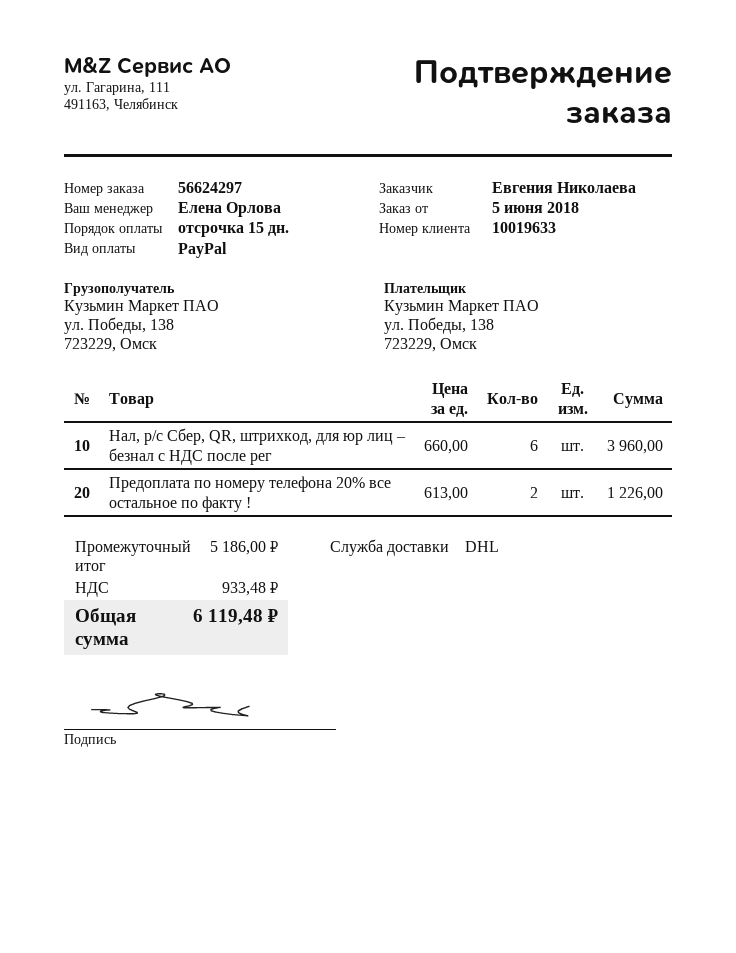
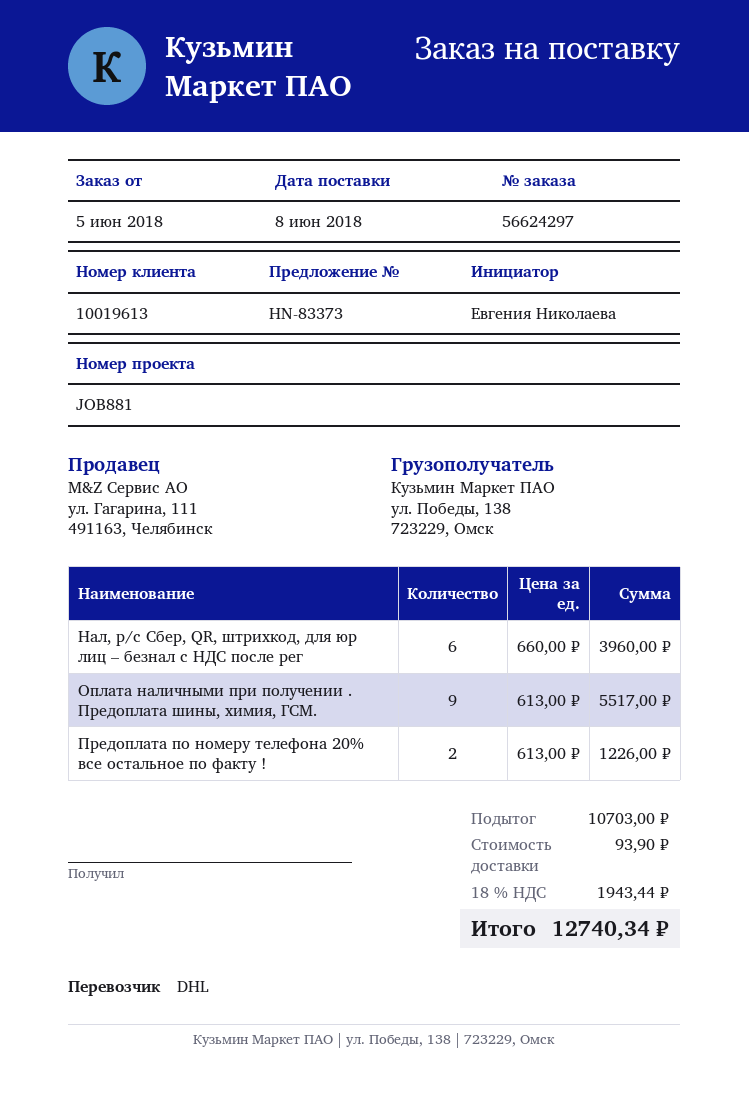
customer number: 10019633 -> 10019613
Оплата наличными при получении . Предоплата шины, химия, ГСМ.: none -> 9 x 613.00 = 5517.00
subtotal: 5186.00 -> 10703.00
shipping: none -> 93.90
tax: 933.48 -> 1943.44
total: 6119.48 -> 12740.34

